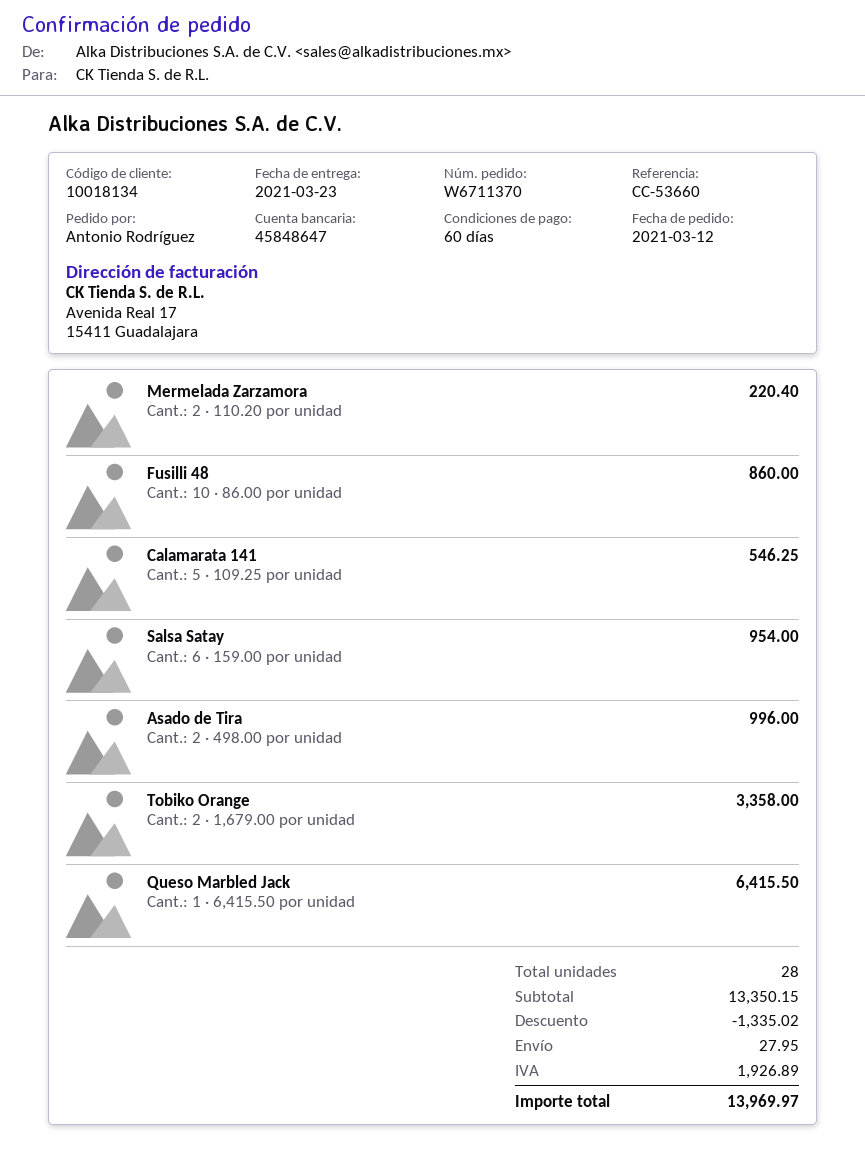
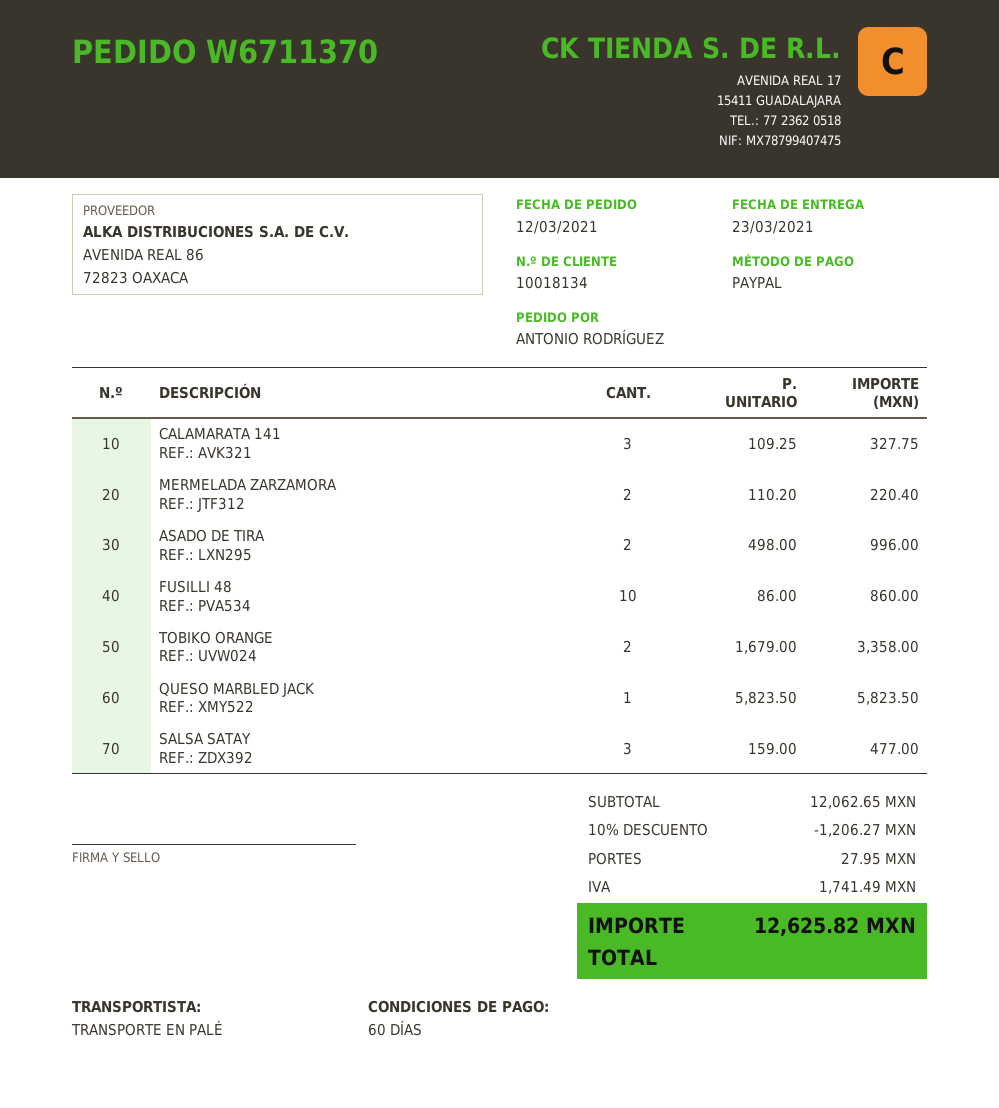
Calamarata 141: 5 x 109.25 = 546.25 -> 3 x 109.25 = 327.75
Salsa Satay: 6 x 159.00 = 954.00 -> 3 x 159.00 = 477.00
Queso Marbled Jack: 1 x 6415.50 = 6415.50 -> 1 x 5823.50 = 5823.50
subtotal: 13350.15 -> 12062.65
discount: 1335.02 -> 1206.27
tax: 1926.89 -> 1741.49
total: 13969.97 -> 12625.82

